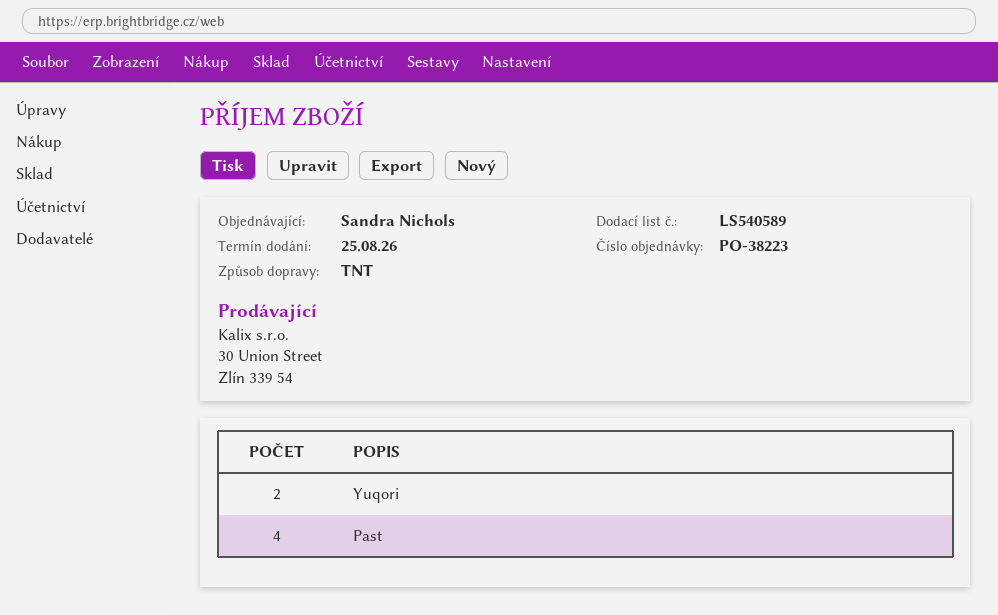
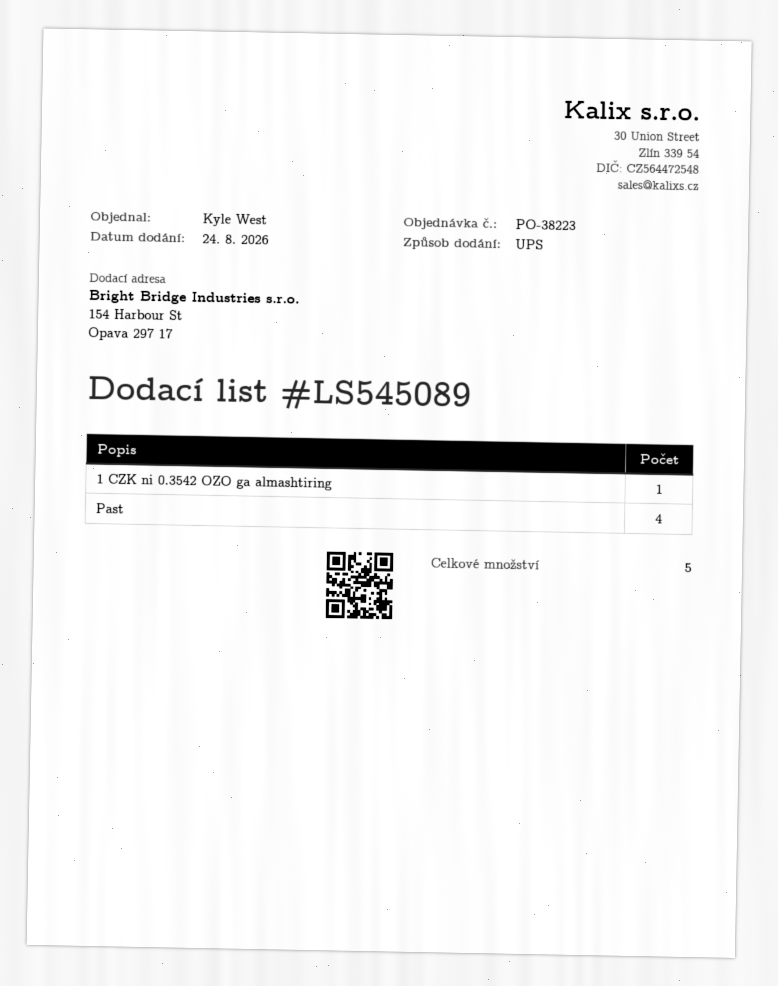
delivery note number: LS540589 -> LS545089
delivery date: 2026-08-25 -> 2026-08-24
ordered by: Sandra Nichols -> Kyle West
shipping method: TNT -> UPS
Yuqori: 2 -> none
1 CZK ni 0.3542 OZO ga almashtiring: none -> 1

